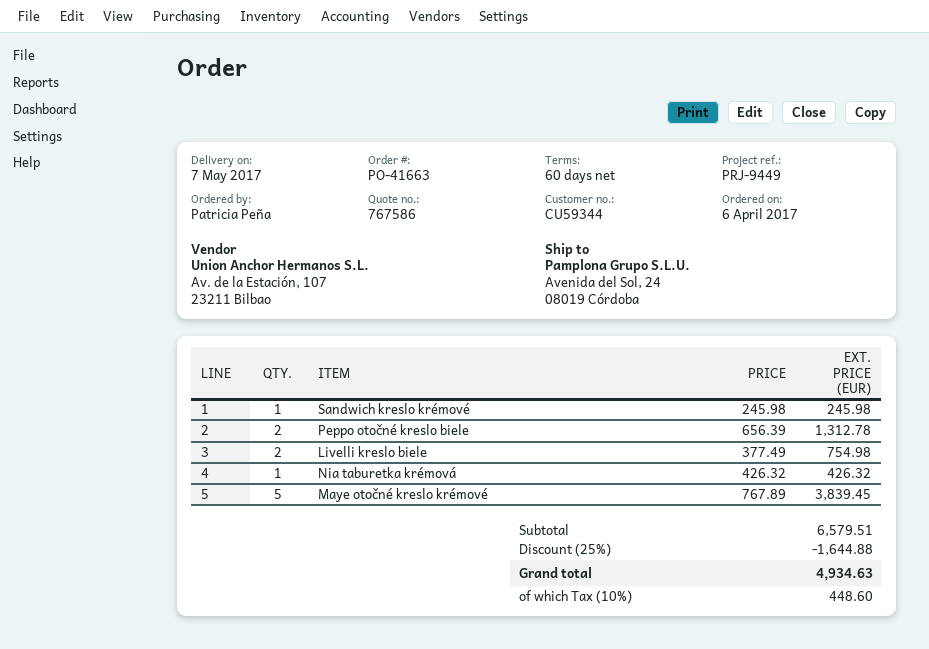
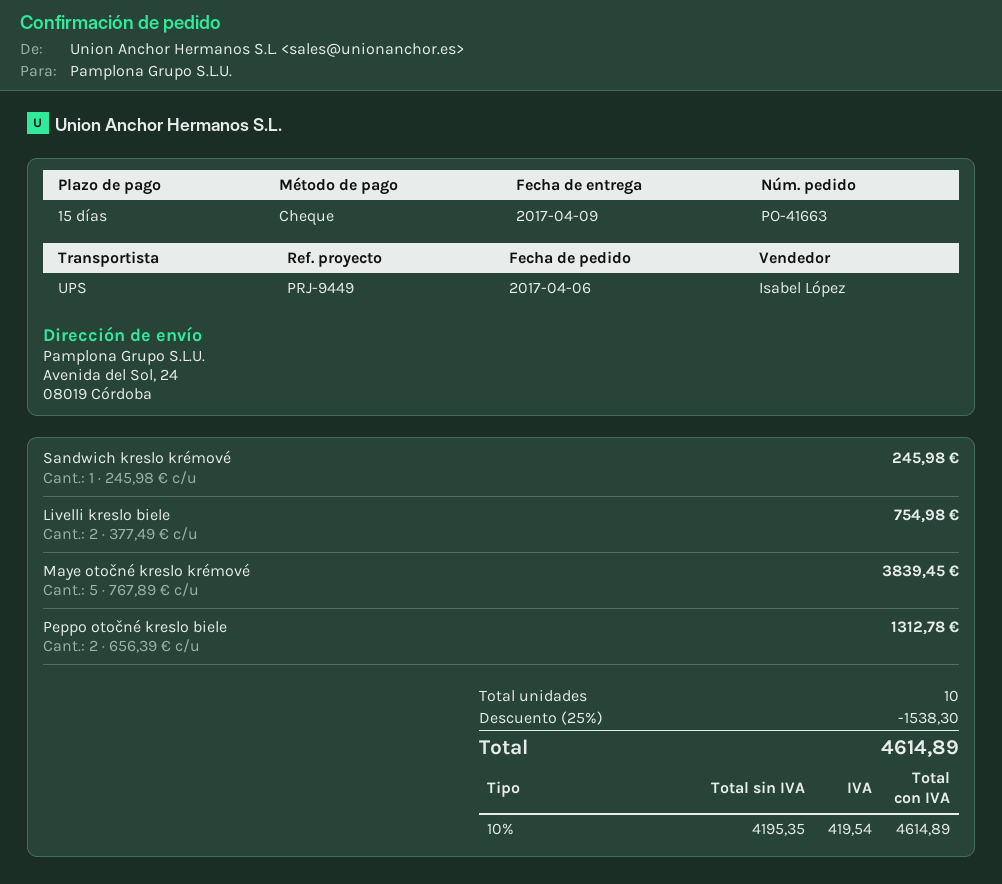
delivery date: 2017-05-07 -> 2017-04-09
payment terms: 60 days -> 15 days
Nia taburetka krémová: 1 x 426.32 = 426.32 -> none
discount: 25% = 1644.88 -> 25% = 1538.30
tax: 10% = 448.60 -> 10% = 419.54
total: 4934.63 -> 4614.89

